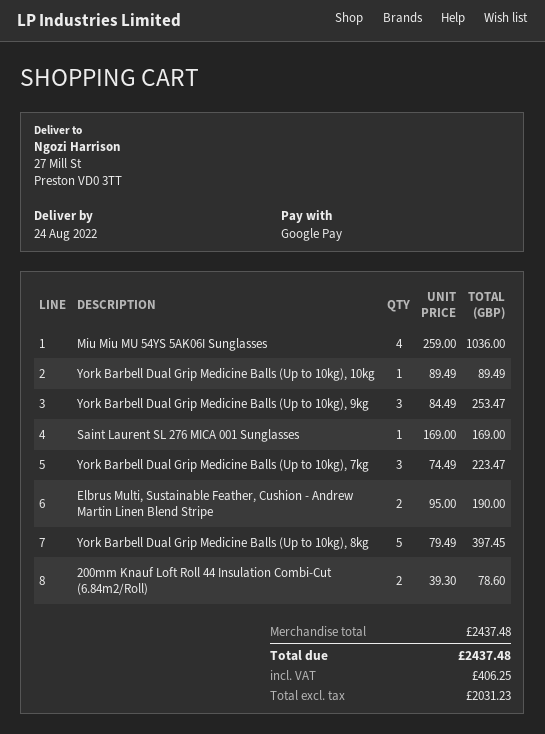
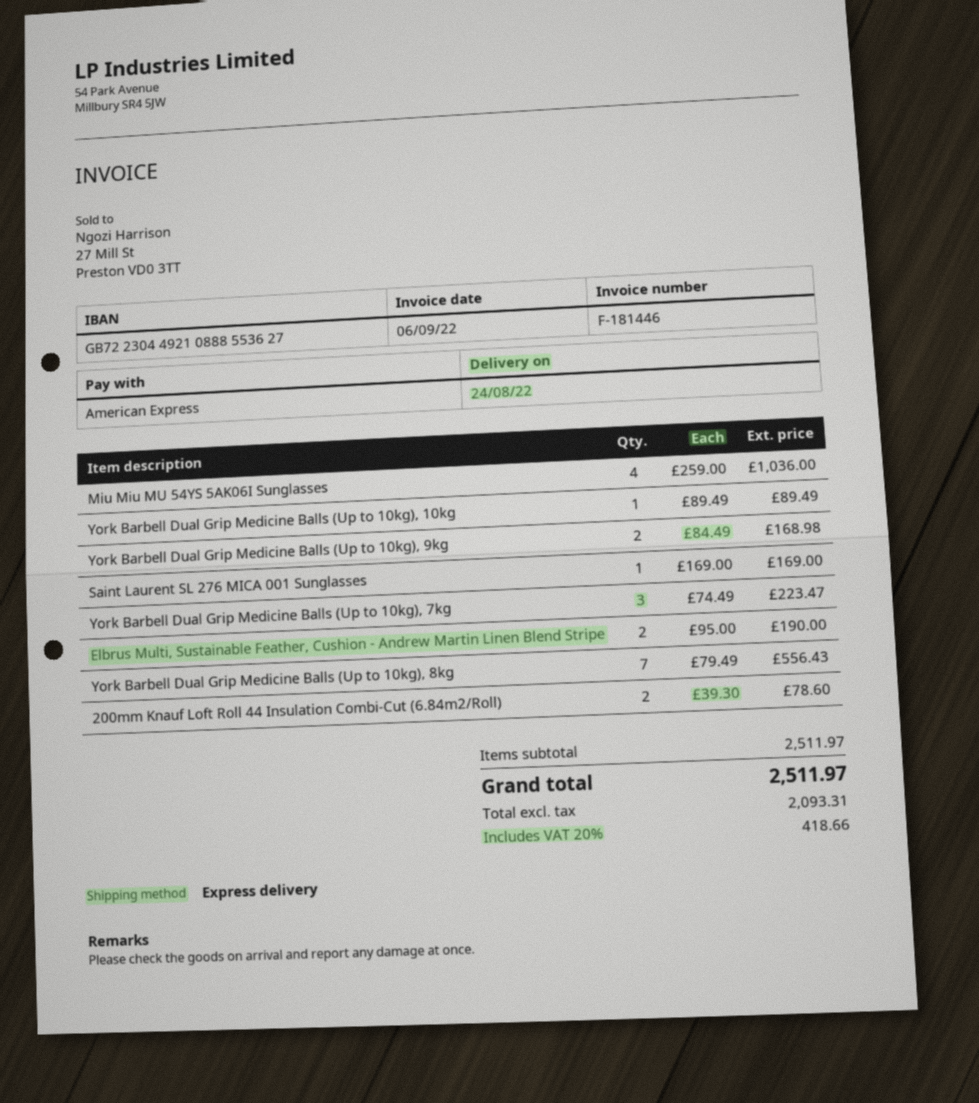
payment method: Google Pay -> American Express
York Barbell Dual Grip Medicine Balls (Up to 10kg), 9kg: 3 x 84.49 = 253.47 -> 2 x 84.49 = 168.98
York Barbell Dual Grip Medicine Balls (Up to 10kg), 8kg: 5 x 79.49 = 397.45 -> 7 x 79.49 = 556.43
subtotal: 2437.48 -> 2511.97
net: 2031.23 -> 2093.31
tax: 406.25 -> 418.66
total: 2437.48 -> 2511.97

